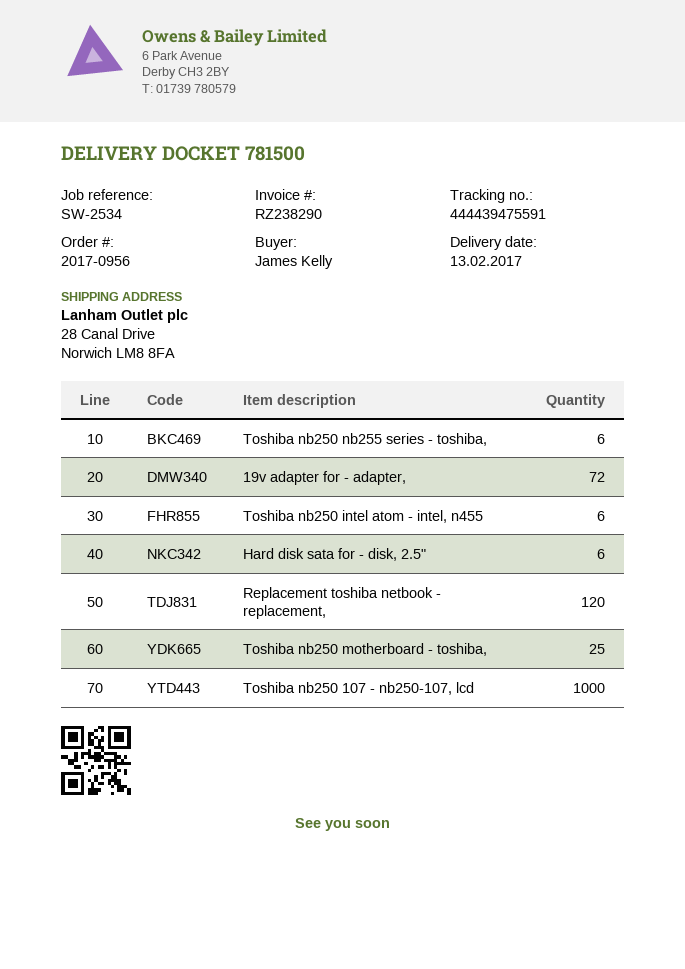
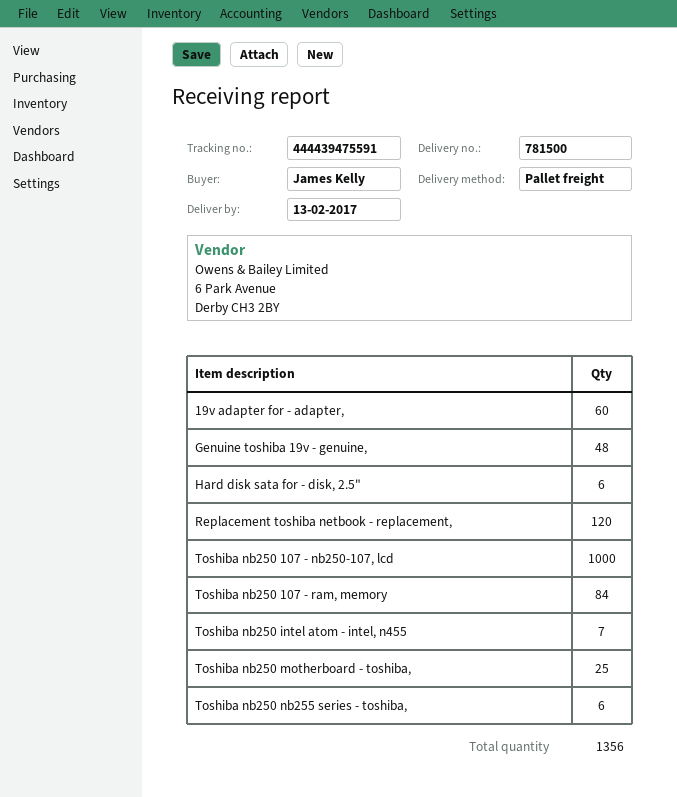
19v adapter for - adapter,: 72 -> 60
Toshiba nb250 intel atom - intel, n455: 6 -> 7
Genuine toshiba 19v - genuine,: none -> 48
Toshiba nb250 107 - ram, memory: none -> 84

